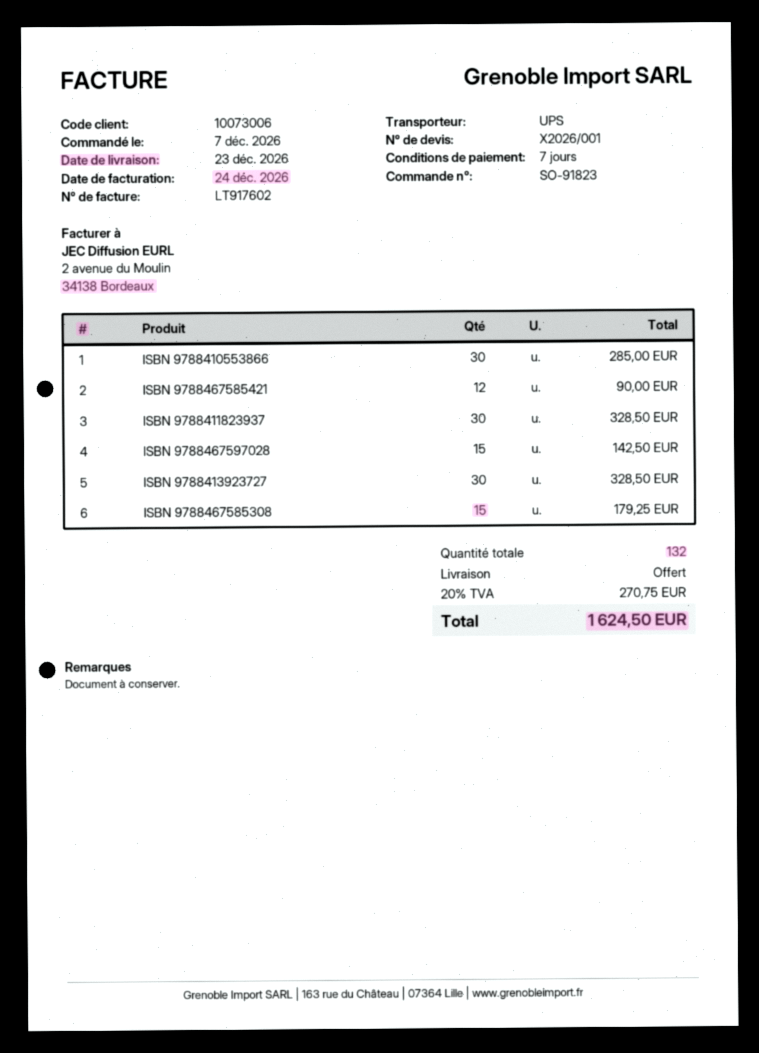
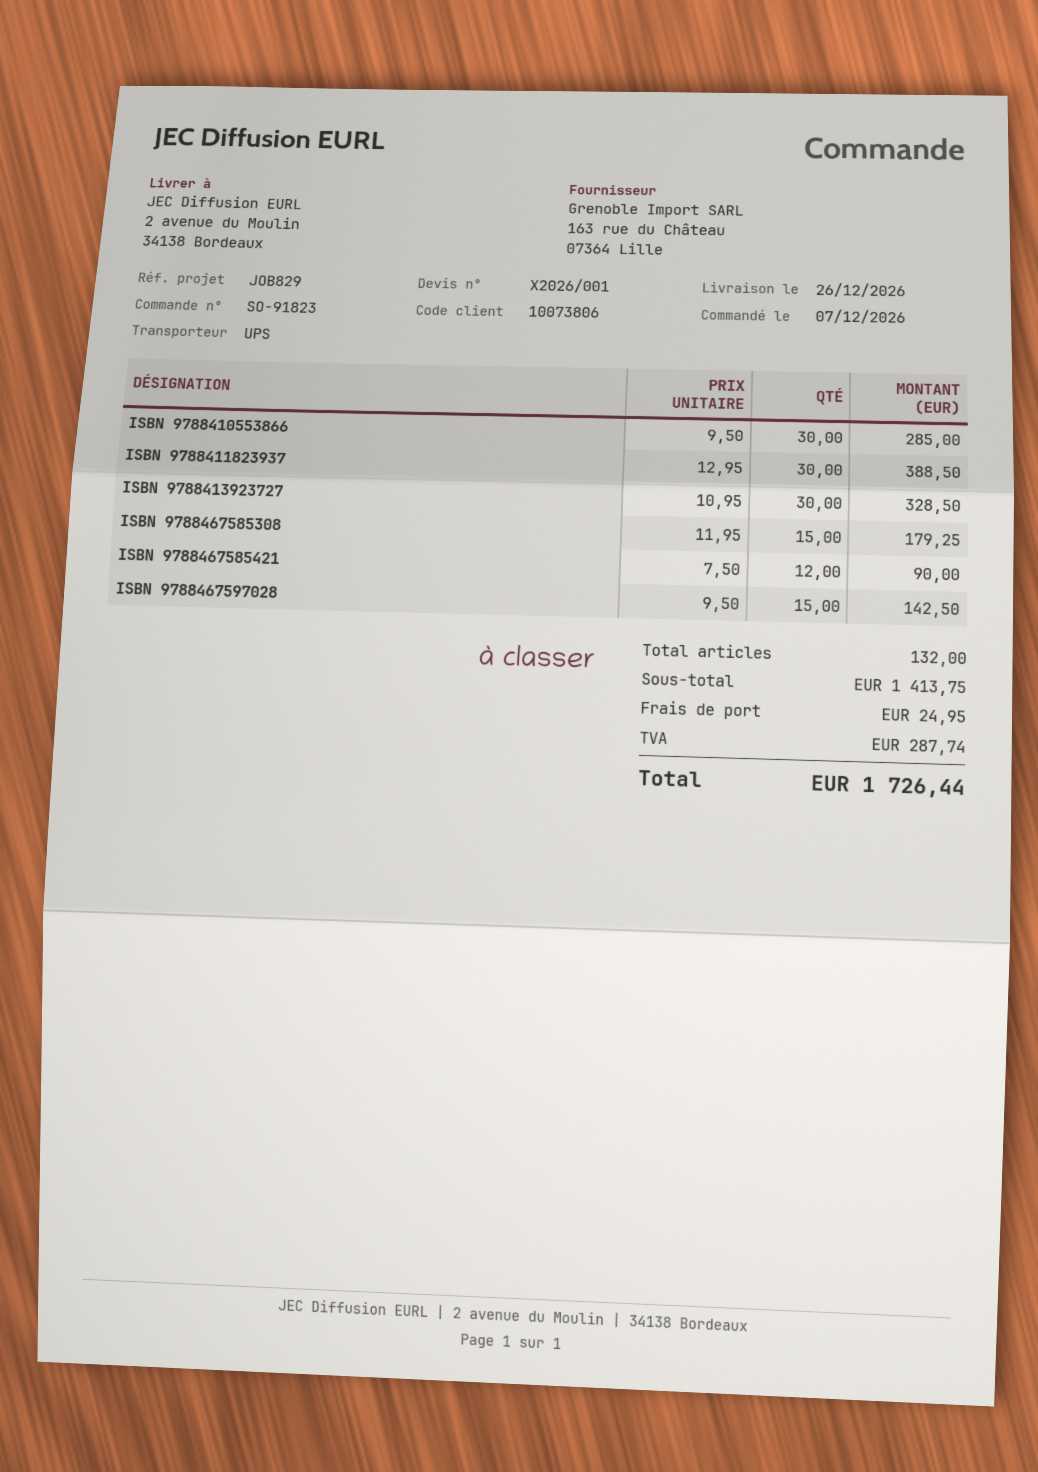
delivery date: 2026-12-23 -> 2026-12-26
customer number: 10073006 -> 10073806
ISBN 9788411823937: 30 for 328.50 -> 30 for 388.50
shipping: 0.00 -> 24.95
tax: 270.75 -> 287.74
total: 1624.50 -> 1726.44

